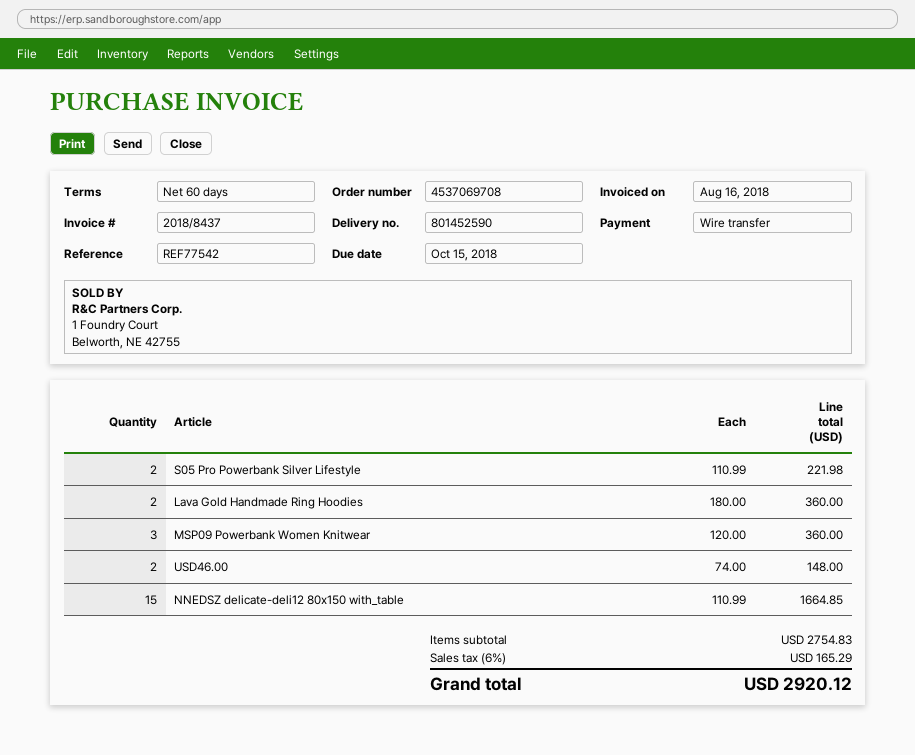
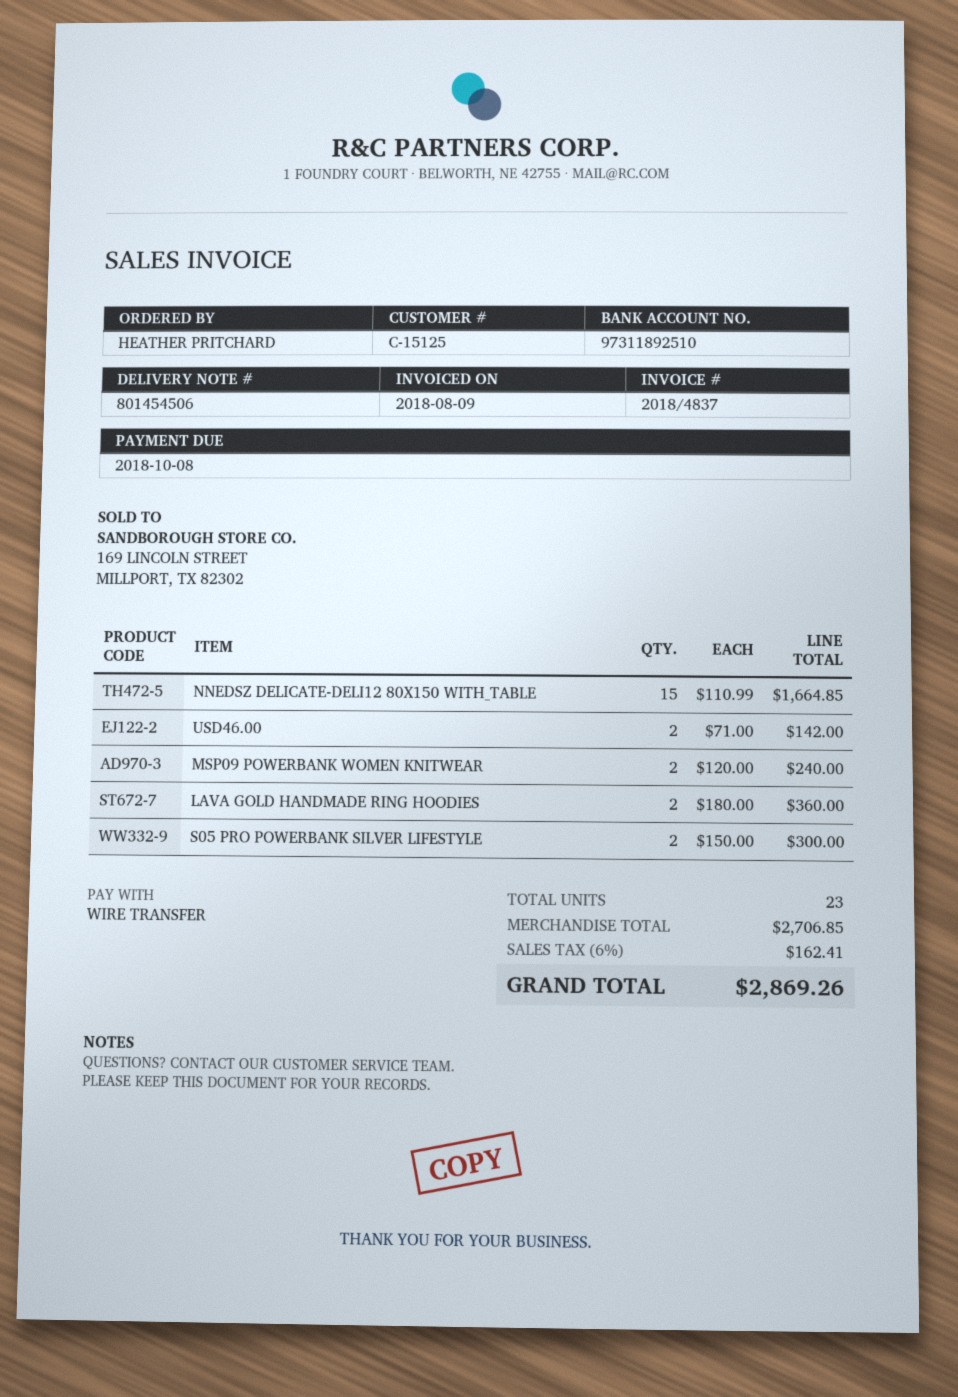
delivery note number: 801452590 -> 801454506
invoice number: 2018/8437 -> 2018/4837
invoice date: 2018-08-16 -> 2018-08-09
due date: 2018-10-15 -> 2018-10-08
S05 Pro Powerbank Silver Lifestyle: 2 x 110.99 = 221.98 -> 2 x 150.00 = 300.00
MSP09 Powerbank Women Knitwear: 3 x 120.00 = 360.00 -> 2 x 120.00 = 240.00
USD46.00: 2 x 74.00 = 148.00 -> 2 x 71.00 = 142.00
subtotal: 2754.83 -> 2706.85
tax: 6% = 165.29 -> 6% = 162.41
total: 2920.12 -> 2869.26

